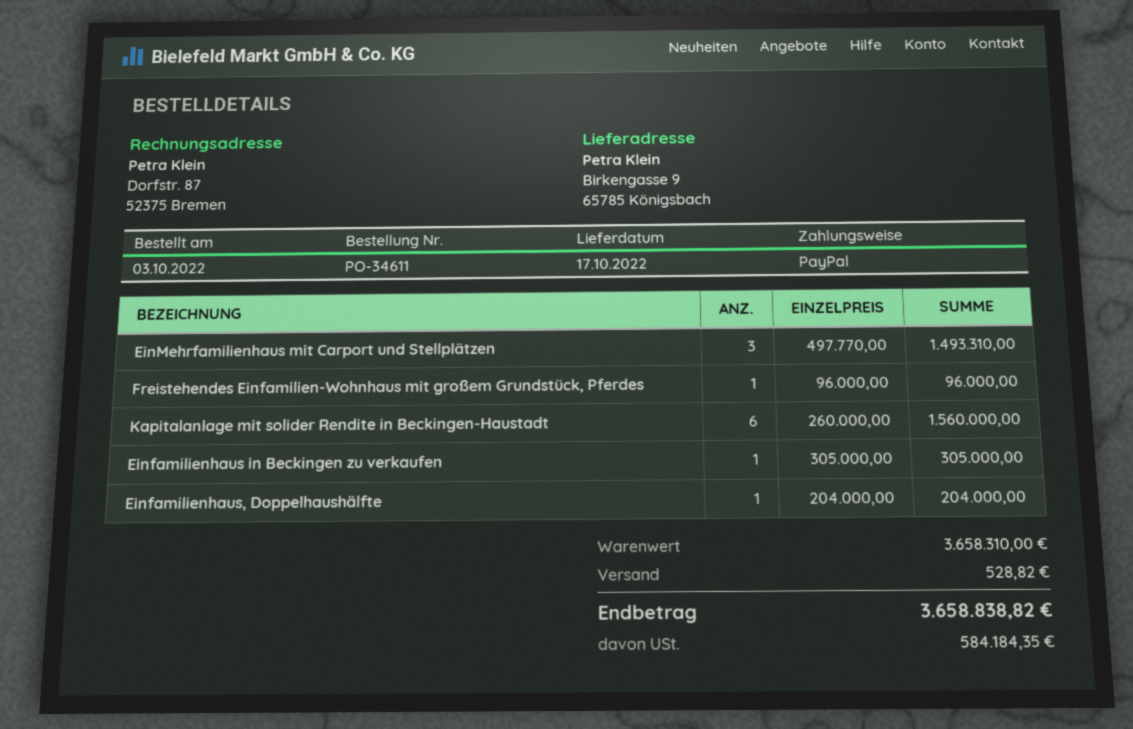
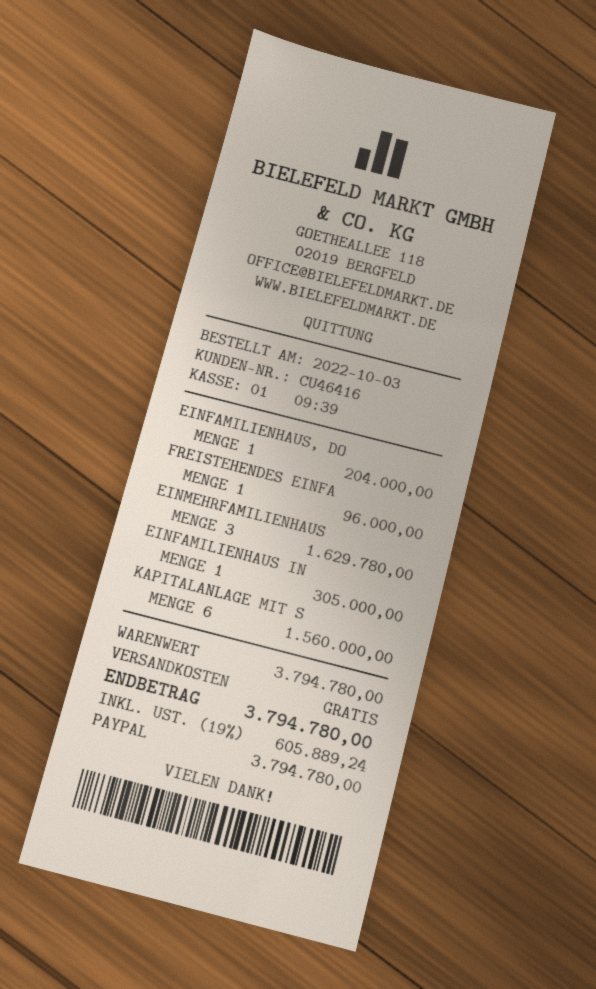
EinMehrfamilienhaus mit Carport und Stellplätzen: 3 for 1493310.00 -> 3 for 1629780.00
subtotal: 3658310.00 -> 3794780.00
shipping: 528.82 -> 0.00
tax: 584184.35 -> 605889.24
total: 3658838.82 -> 3794780.00

